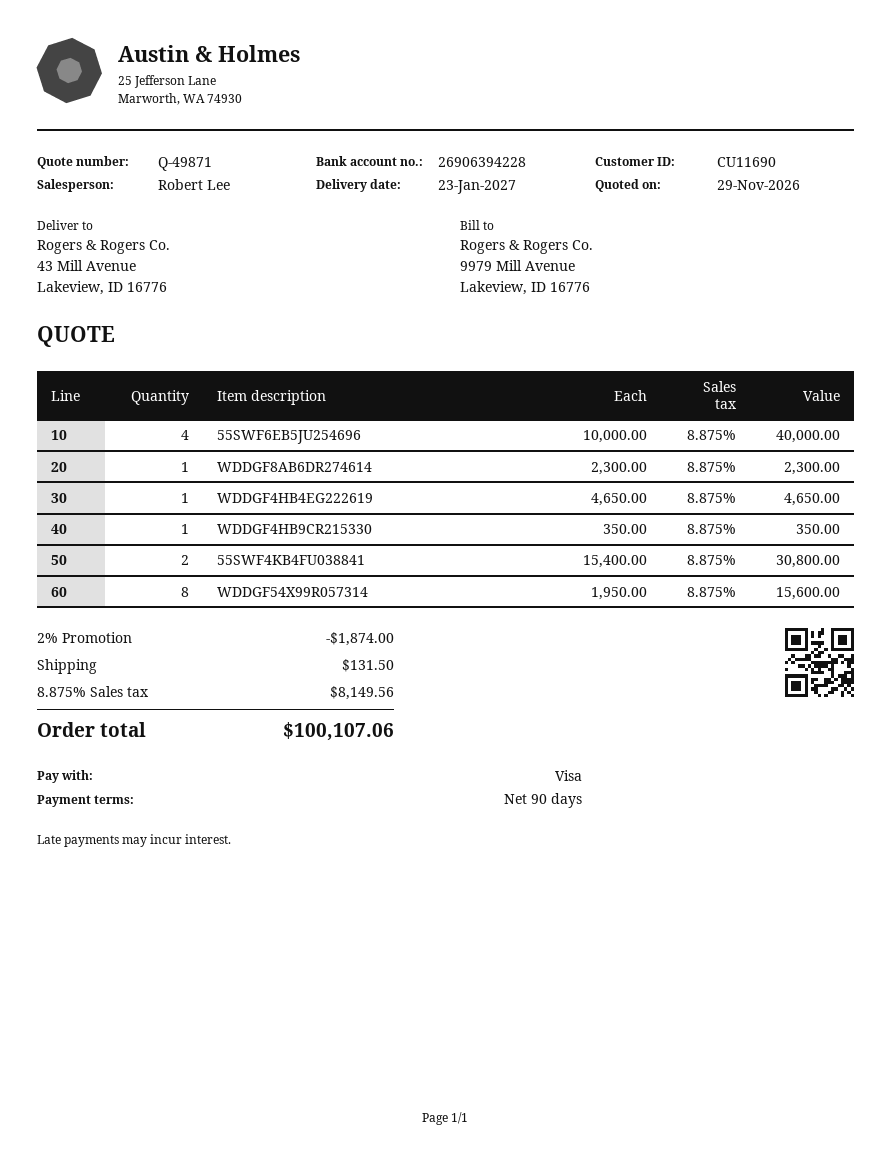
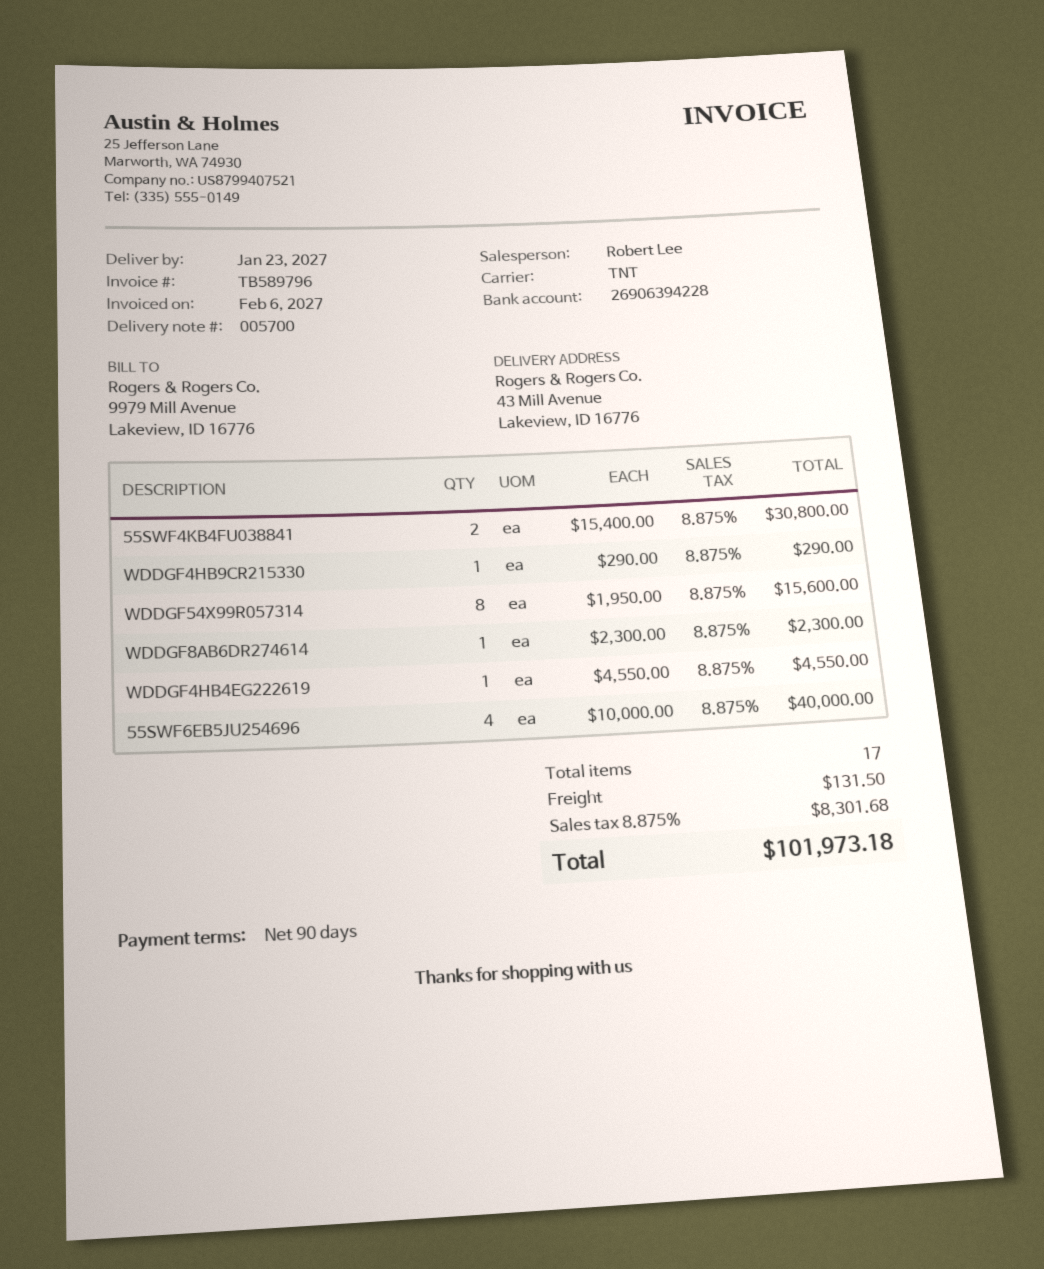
WDDGF4HB4EG222619: 1 x 4650.00 = 4650.00 -> 1 x 4550.00 = 4550.00
WDDGF4HB9CR215330: 1 x 350.00 = 350.00 -> 1 x 290.00 = 290.00
discount: 2% = 1874.00 -> none
tax: 8.875% = 8149.56 -> 8.875% = 8301.68
total: 100107.06 -> 101973.18

